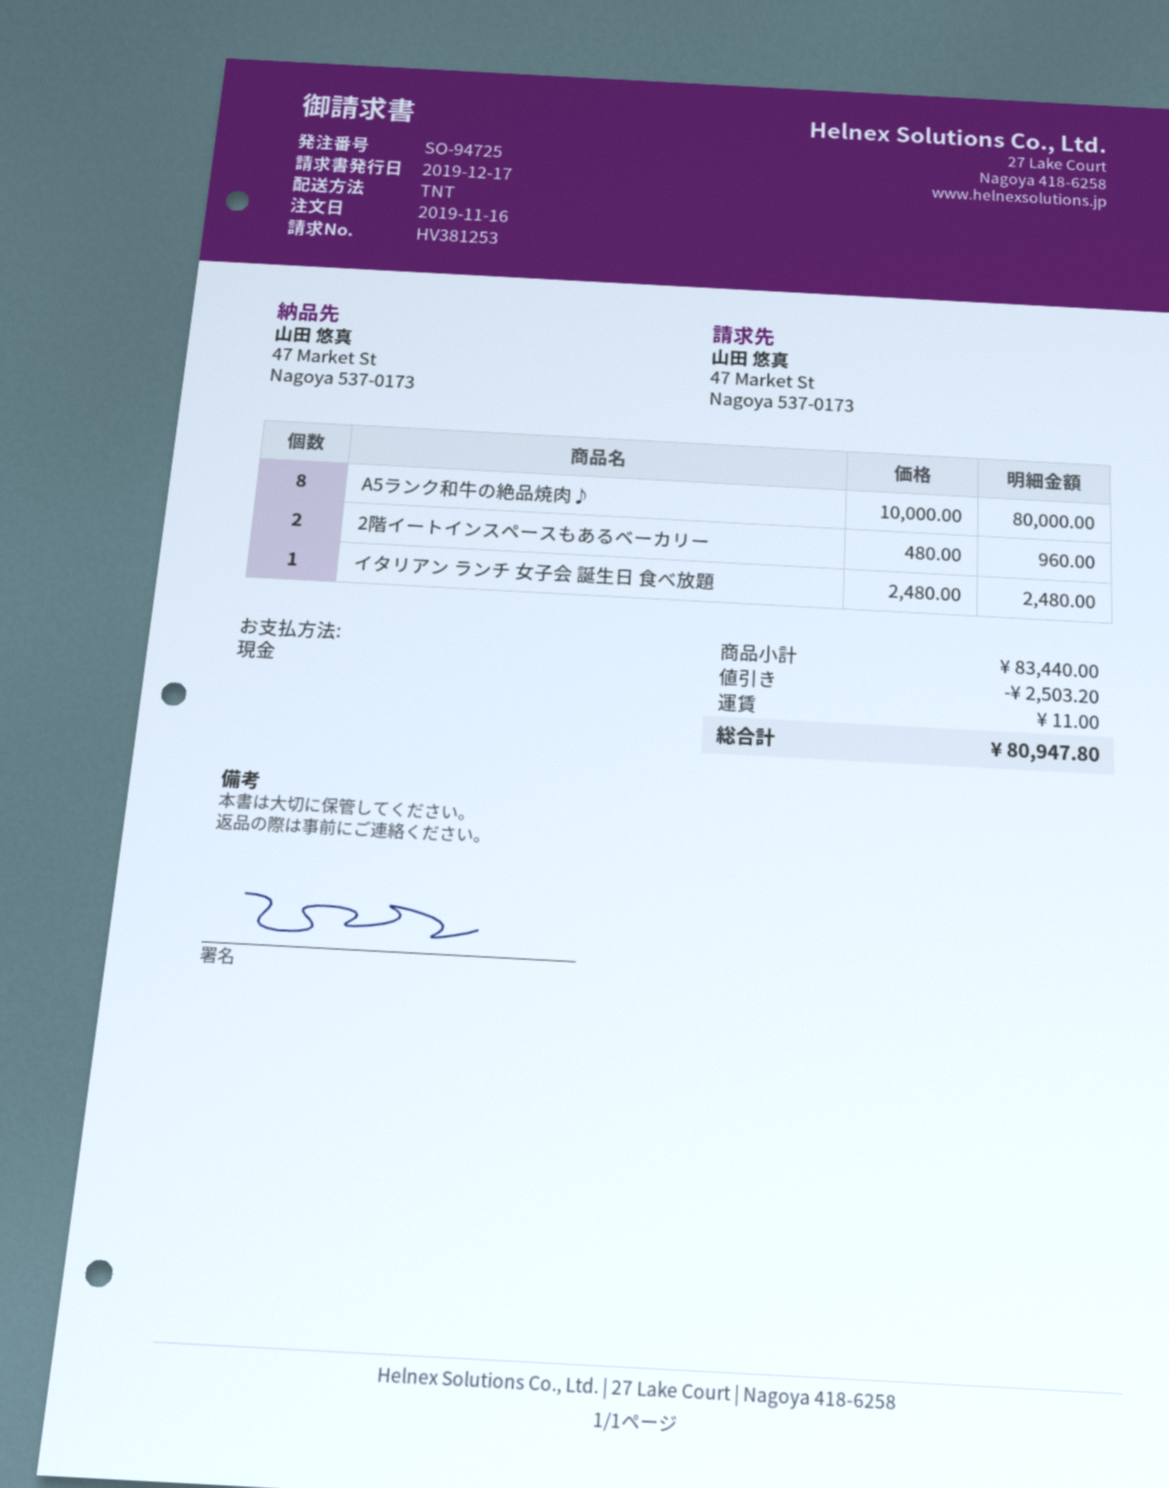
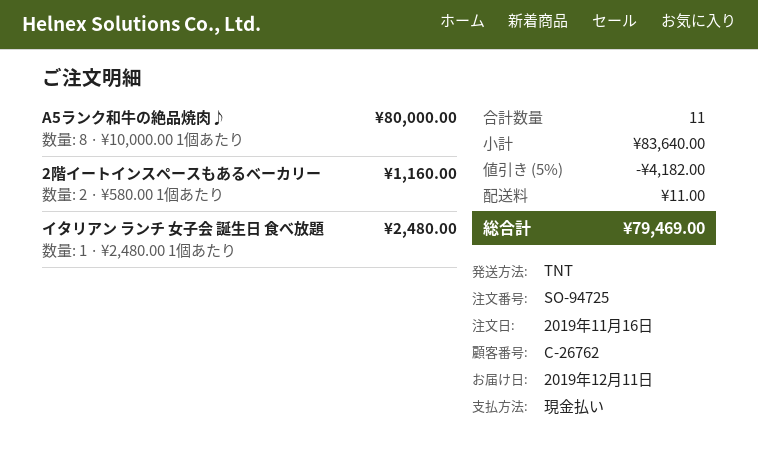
2階イートインスペースもあるベーカリー: 2 x 480.00 = 960.00 -> 2 x 580.00 = 1160.00
subtotal: 83440.00 -> 83640.00
discount: 2503.20 -> 4182.00
total: 80947.80 -> 79469.00

